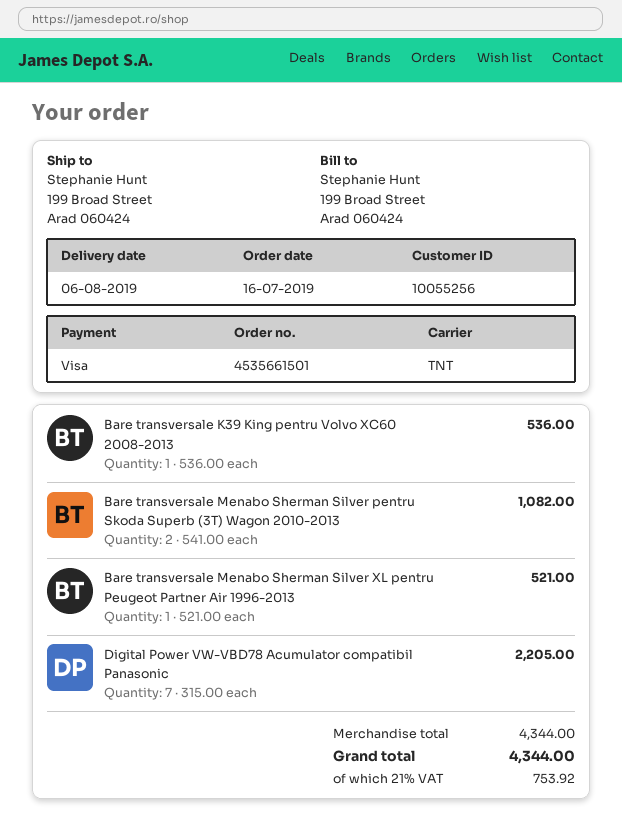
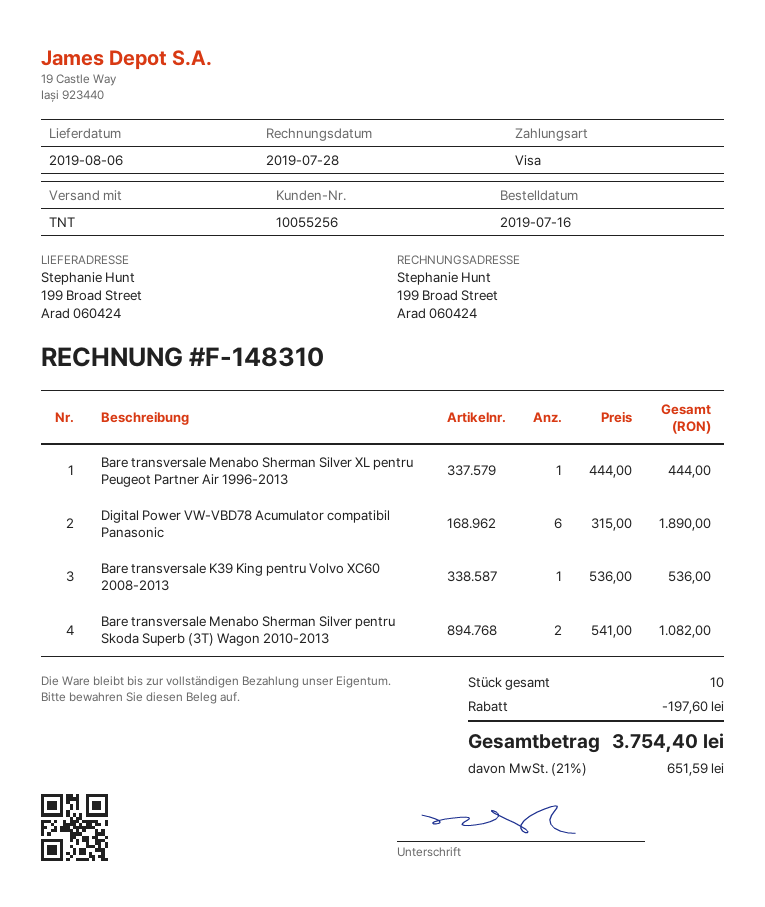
Bare transversale Menabo Sherman Silver XL pentru Peugeot Partner Air 1996-2013: 1 x 521.00 = 521.00 -> 1 x 444.00 = 444.00
Digital Power VW-VBD78 Acumulator compatibil Panasonic: 7 x 315.00 = 2205.00 -> 6 x 315.00 = 1890.00
discount: none -> 197.60
tax: 21% = 753.92 -> 21% = 651.59
total: 4344.00 -> 3754.40

